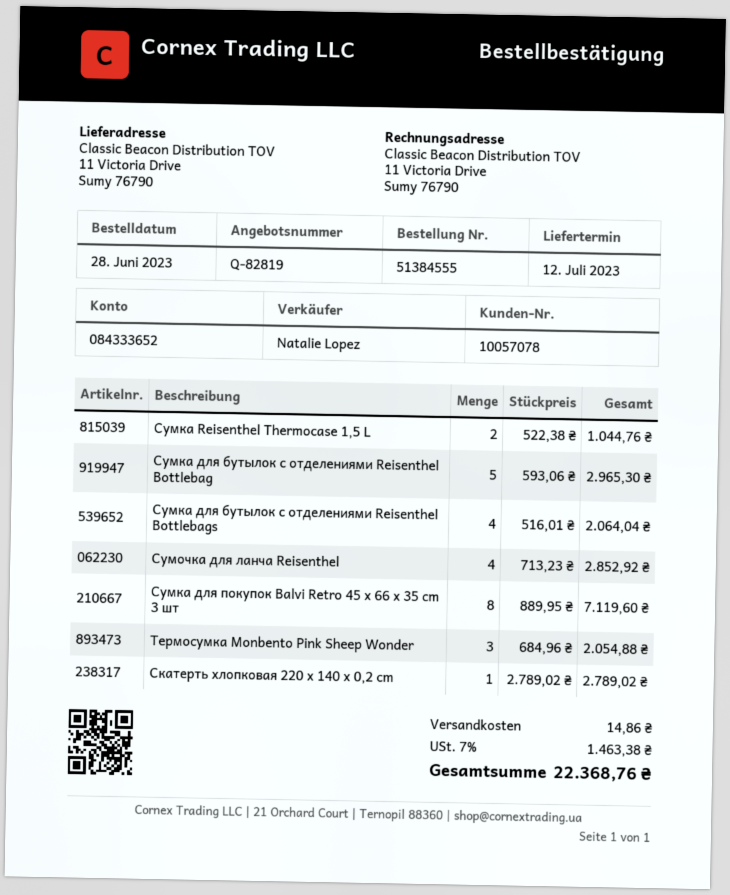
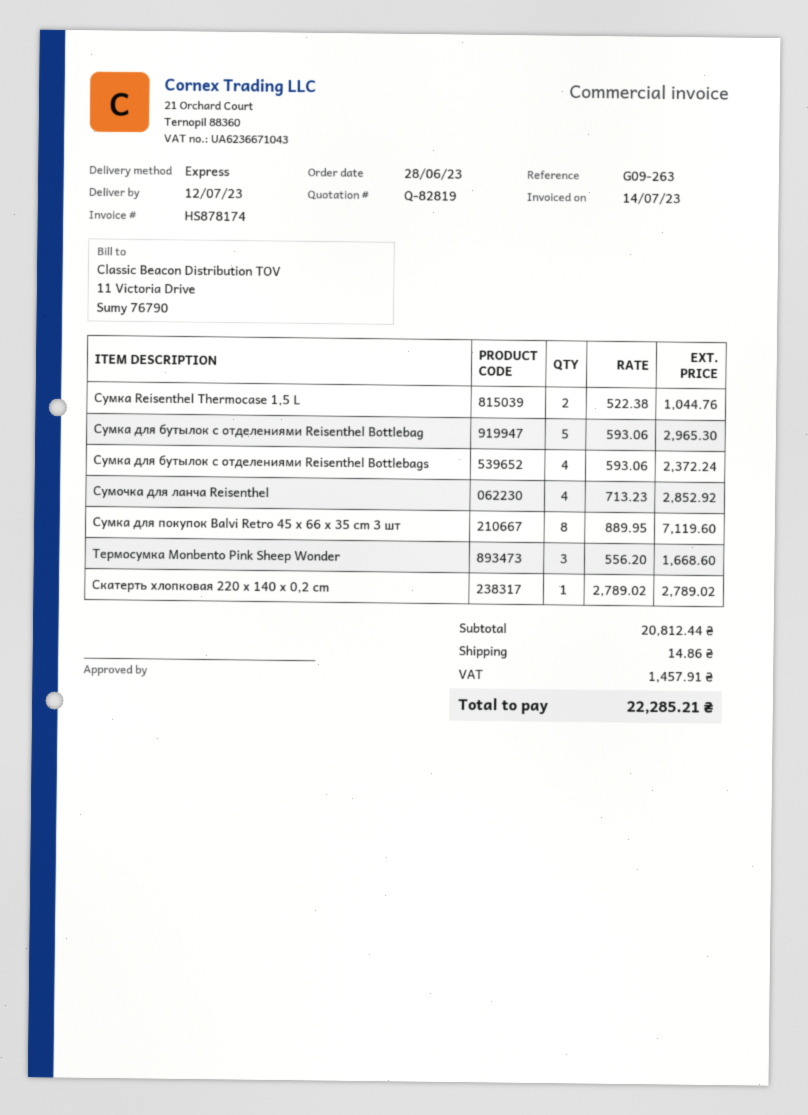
Сумка для бутылок с отделениями Reisenthel Bottlebags: 4 x 516.01 = 2064.04 -> 4 x 593.06 = 2372.24
Термосумка Monbento Pink Sheep Wonder: 3 x 684.96 = 2054.88 -> 3 x 556.20 = 1668.60
tax: 1463.38 -> 1457.91
total: 22368.76 -> 22285.21

